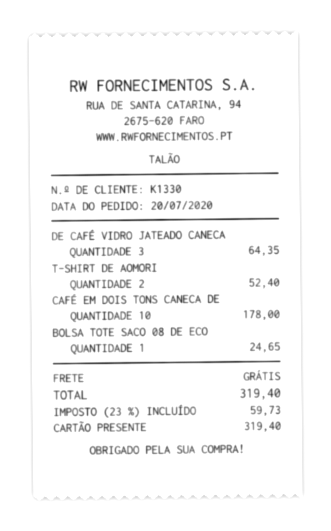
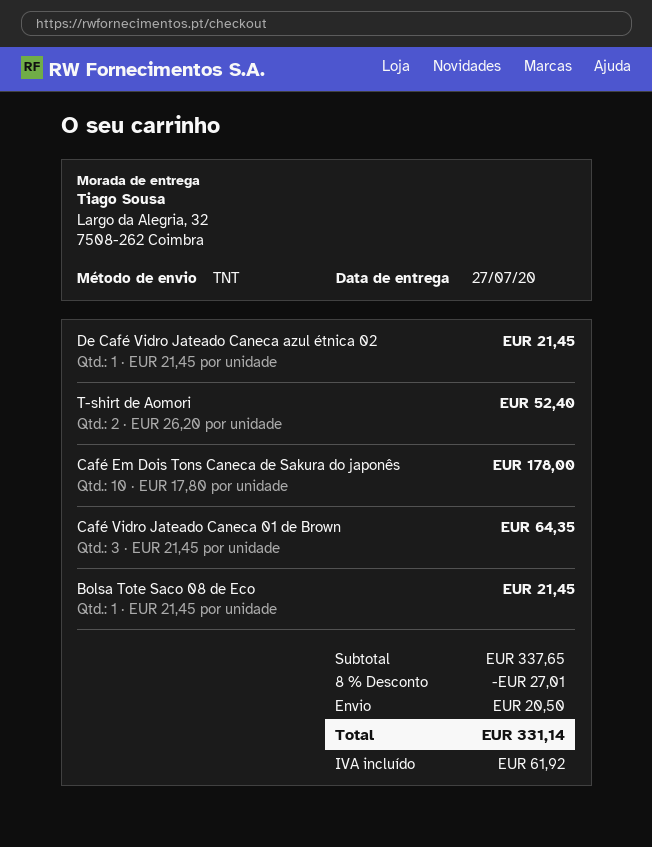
DE CAFÉ VIDRO JATEADO CANECA: 3 for 64.35 -> 1 for 21.45
BOLSA TOTE SACO 08 DE ECO: 1 for 24.65 -> 1 for 21.45
Café Vidro Jateado Caneca 01 de Brown: none -> 3 for 64.35
discount: none -> 8% = 27.01
shipping: 0.00 -> 20.50
tax: 59.73 -> 61.92
total: 319.40 -> 331.14

